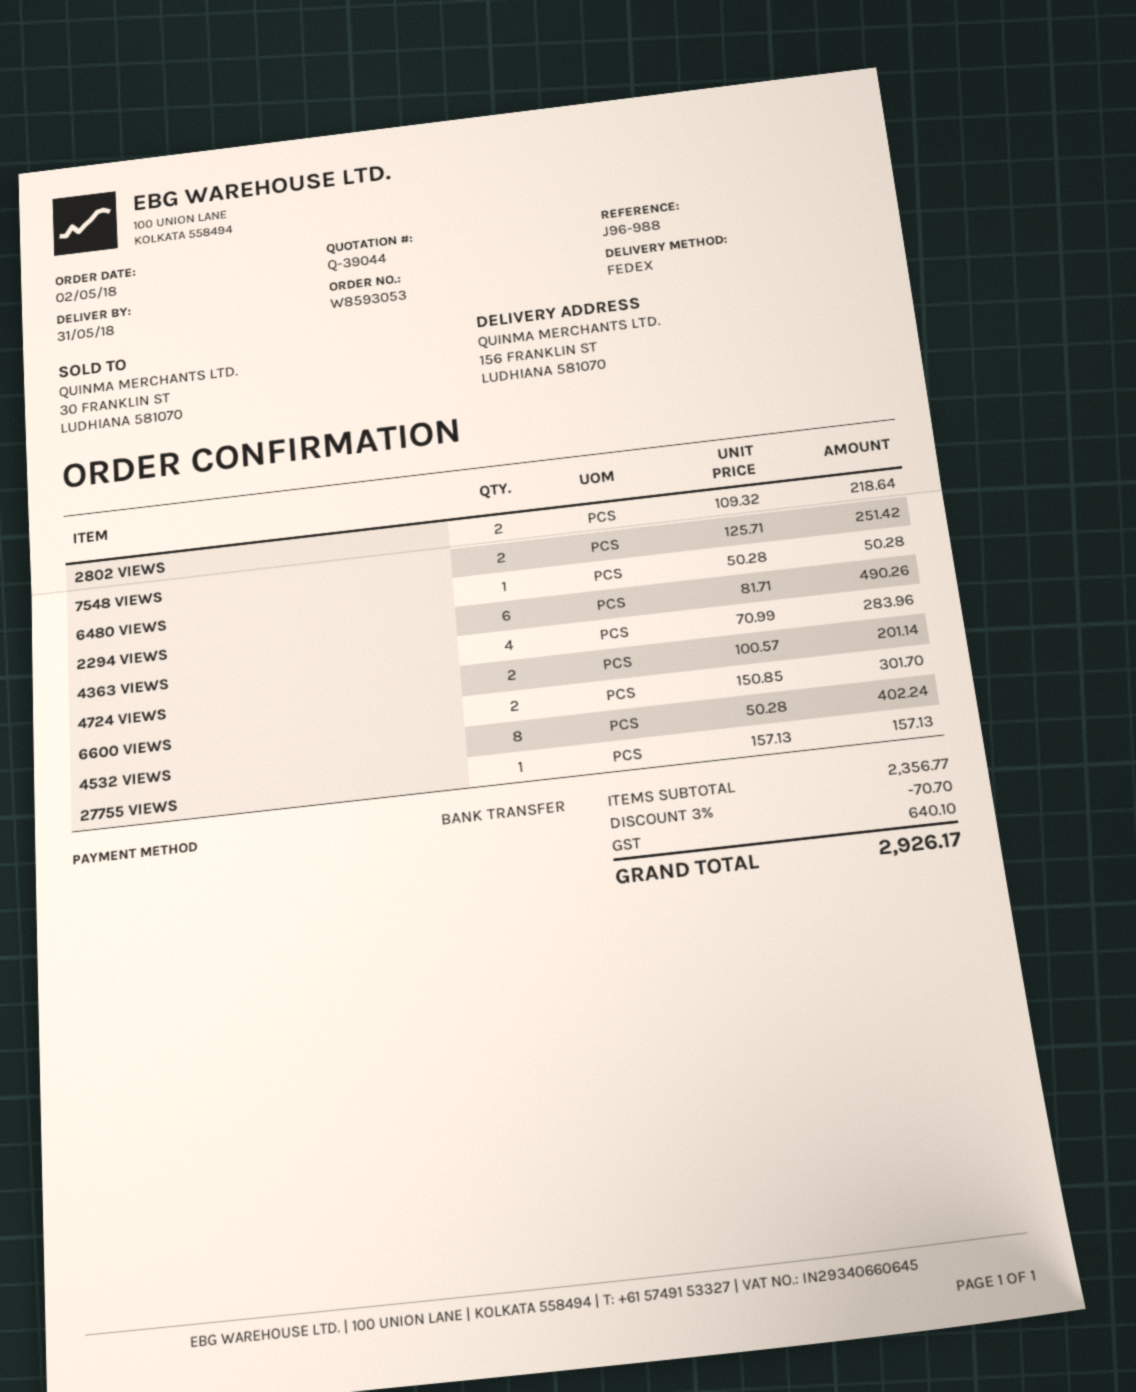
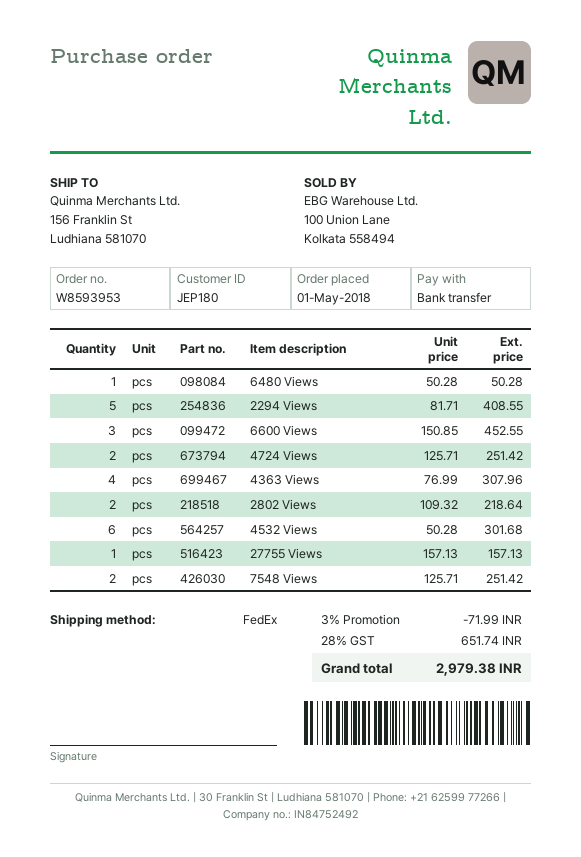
order number: W8593053 -> W8593953
order date: 2018-05-02 -> 2018-05-01
2294 VIEWS: 6 x 81.71 = 490.26 -> 5 x 81.71 = 408.55
4363 VIEWS: 4 x 70.99 = 283.96 -> 4 x 76.99 = 307.96
4724 VIEWS: 2 x 100.57 = 201.14 -> 2 x 125.71 = 251.42
6600 VIEWS: 2 x 150.85 = 301.70 -> 3 x 150.85 = 452.55
4532 VIEWS: 8 x 50.28 = 402.24 -> 6 x 50.28 = 301.68
discount: 3% = 70.70 -> 3% = 71.99
tax: 640.10 -> 651.74
total: 2926.17 -> 2979.38

